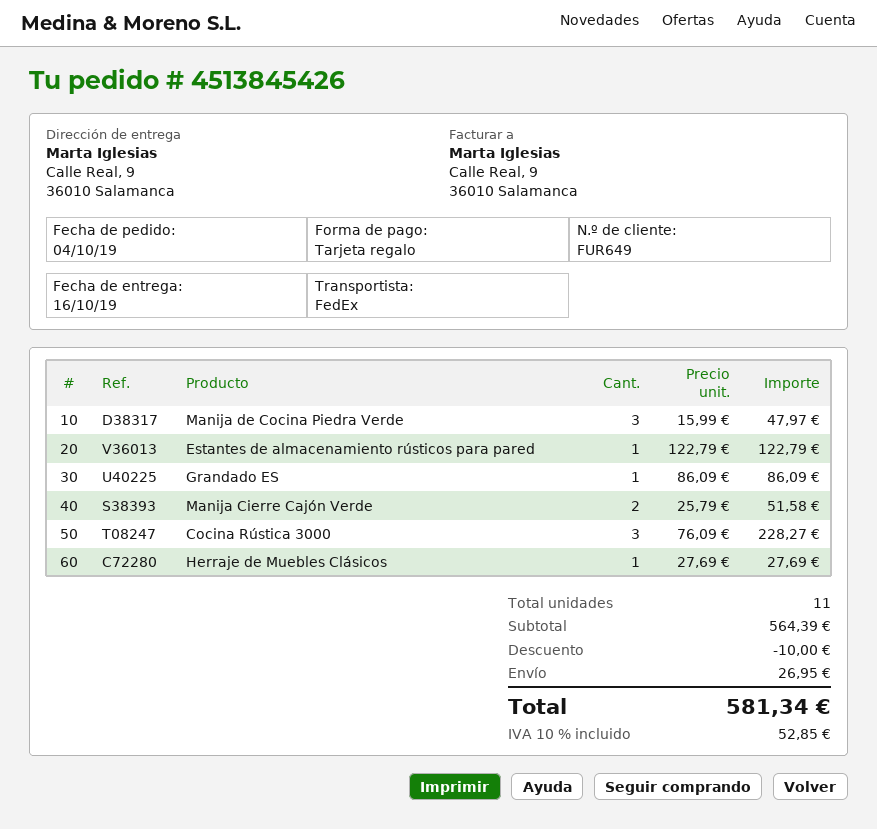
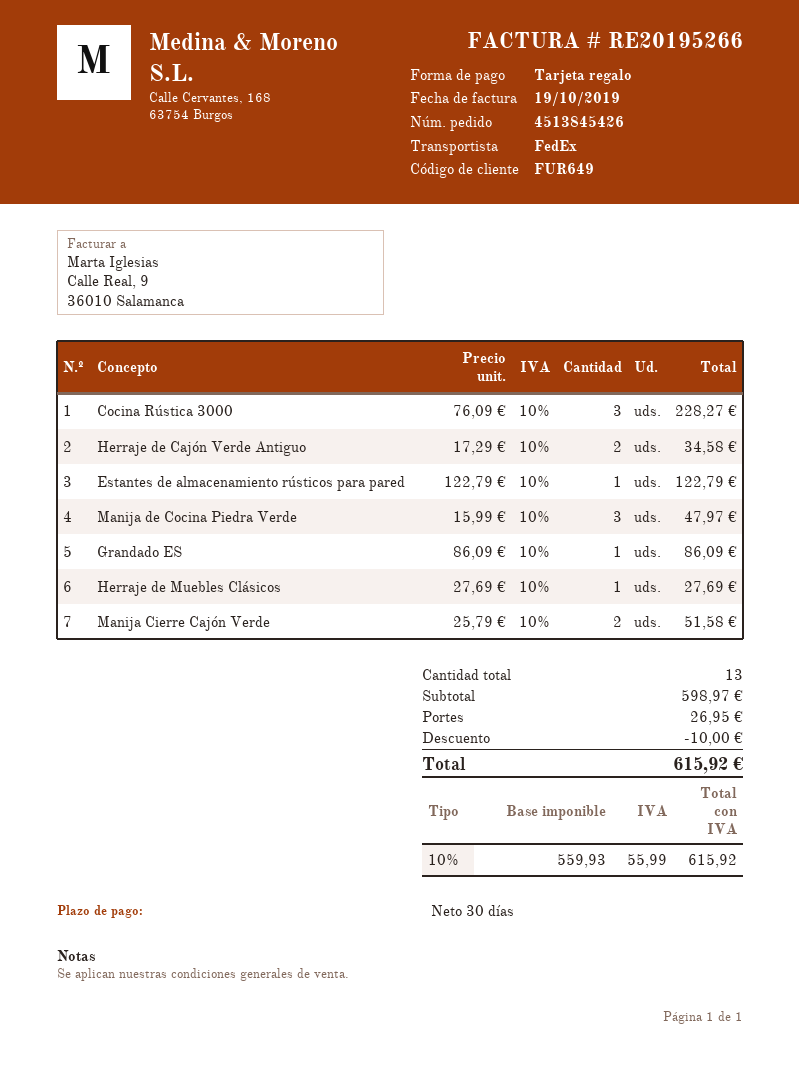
Herraje de Cajón Verde Antiguo: none -> 2 x 17.29 = 34.58
total quantity: 11 -> 13
subtotal: 564.39 -> 598.97
tax: 10% = 52.85 -> 10% = 55.99
total: 581.34 -> 615.92

